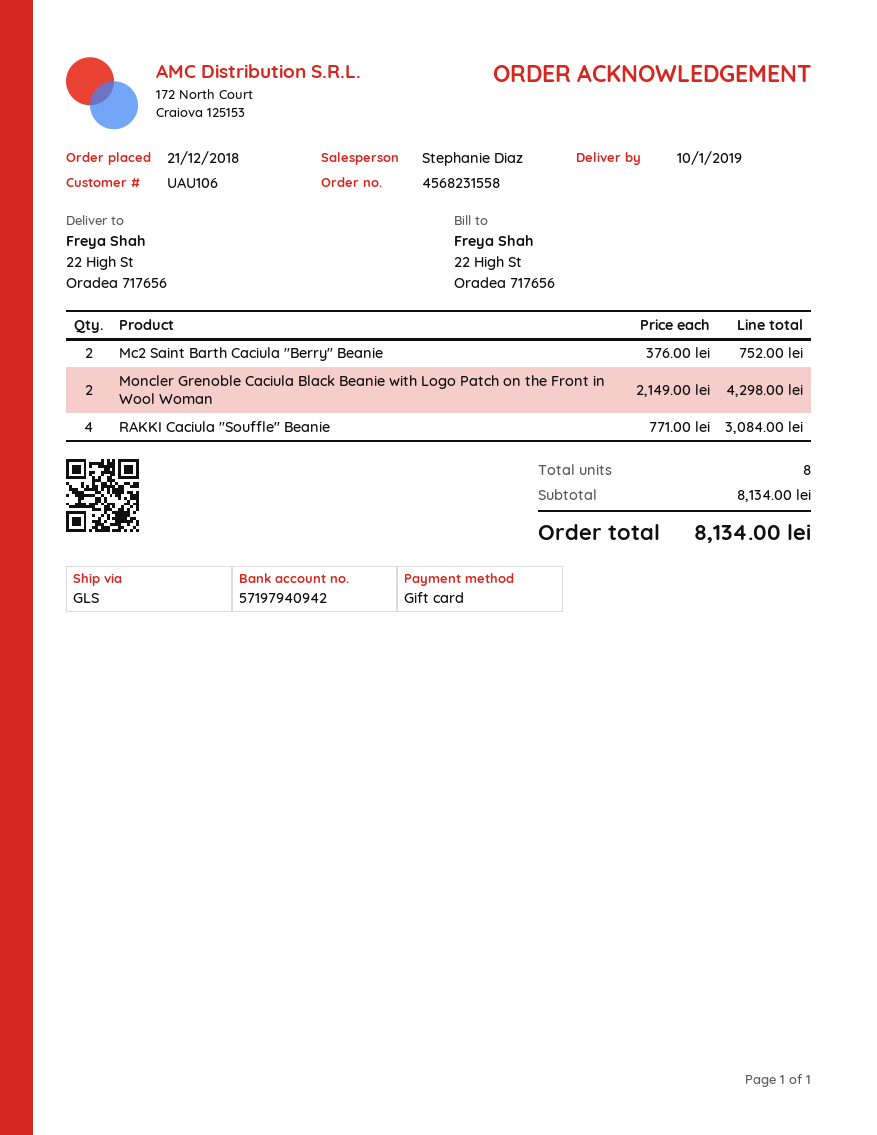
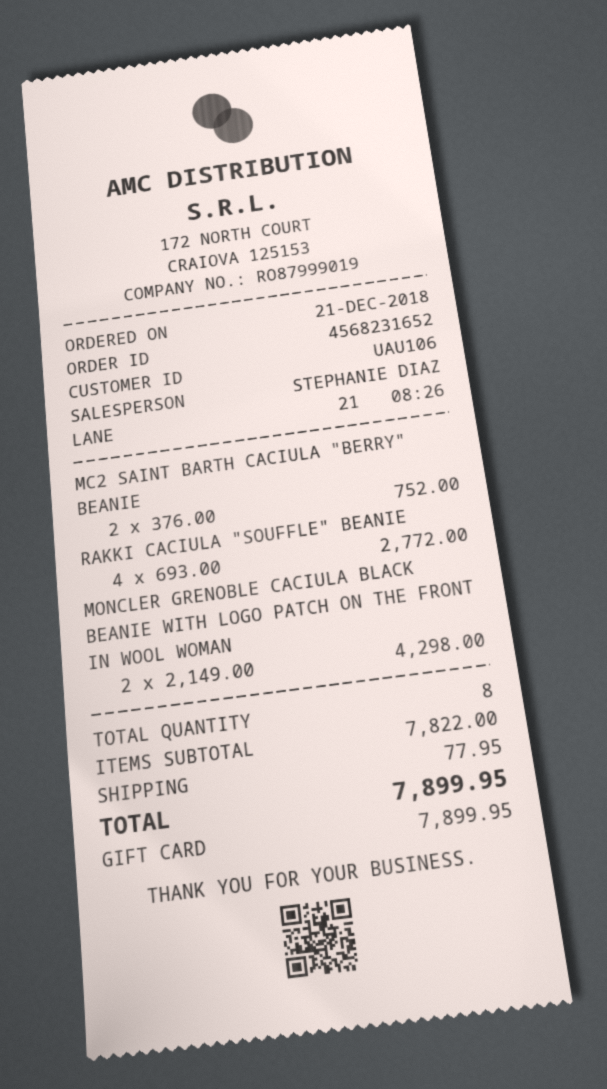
order number: 4568231558 -> 4568231652
RAKKI Caciula "Souffle" Beanie: 4 x 771.00 = 3084.00 -> 4 x 693.00 = 2772.00
subtotal: 8134.00 -> 7822.00
shipping: none -> 77.95
total: 8134.00 -> 7899.95

